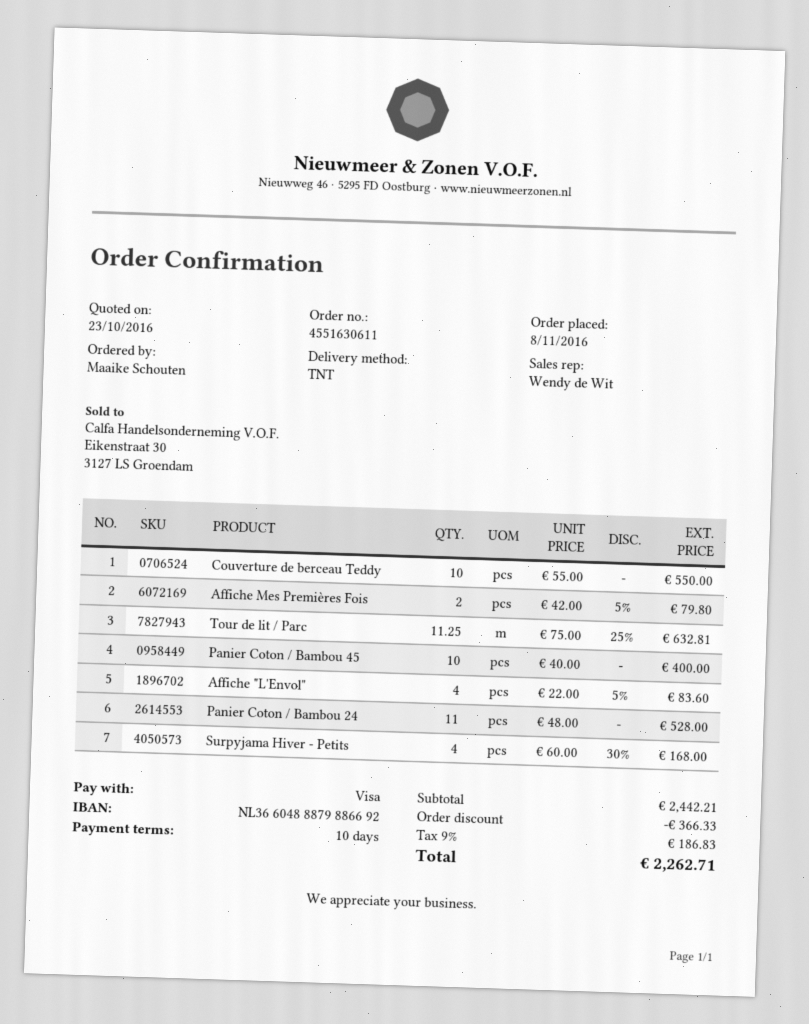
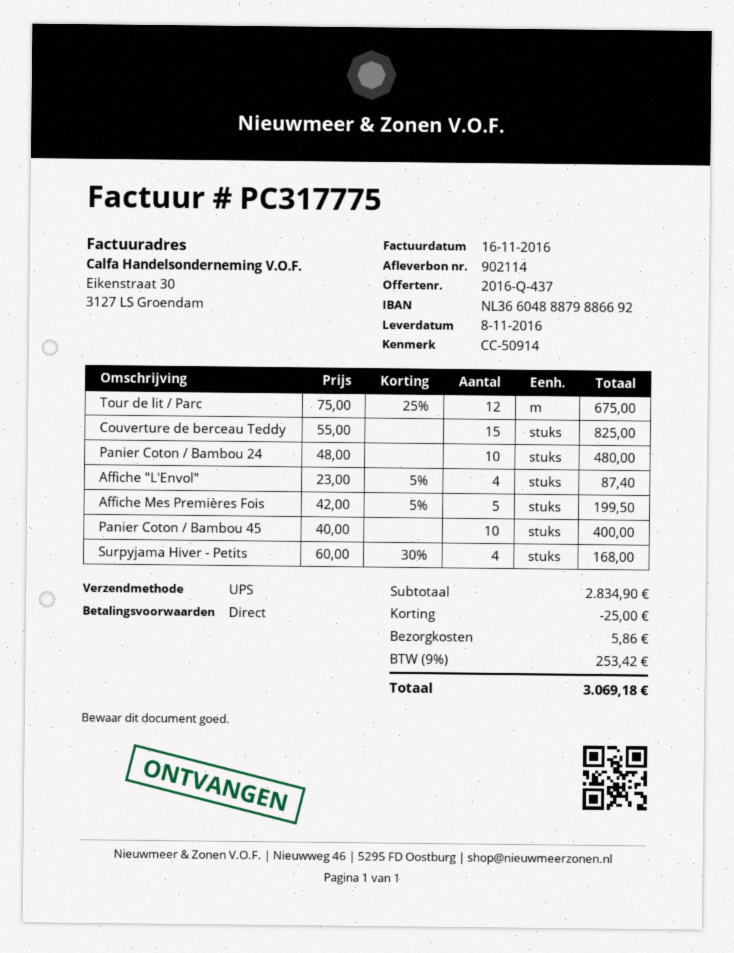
payment terms: 10 days -> on receipt
shipping method: TNT -> UPS
Couverture de berceau Teddy: 10 x 55.00 = 550.00 -> 15 x 55.00 = 825.00
Affiche Mes Premières Fois: 2 x 42.00 - 5% = 79.80 -> 5 x 42.00 - 5% = 199.50
Tour de lit / Parc: 11.25 x 75.00 - 25% = 632.81 -> 12 x 75.00 - 25% = 675.00
Affiche "L'Envol": 4 x 22.00 - 5% = 83.60 -> 4 x 23.00 - 5% = 87.40
Panier Coton / Bambou 24: 11 x 48.00 = 528.00 -> 10 x 48.00 = 480.00
subtotal: 2442.21 -> 2834.90
discount: 366.33 -> 25.00
shipping: none -> 5.86
tax: 9% = 186.83 -> 9% = 253.42
total: 2262.71 -> 3069.18

